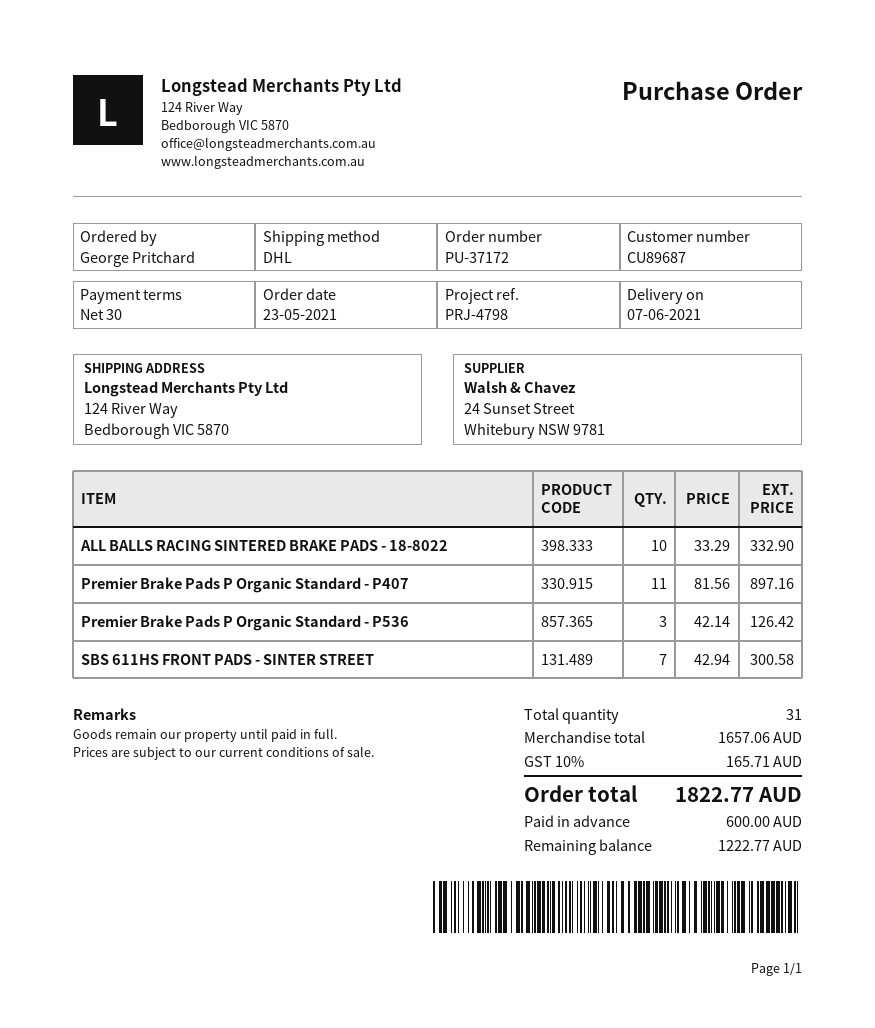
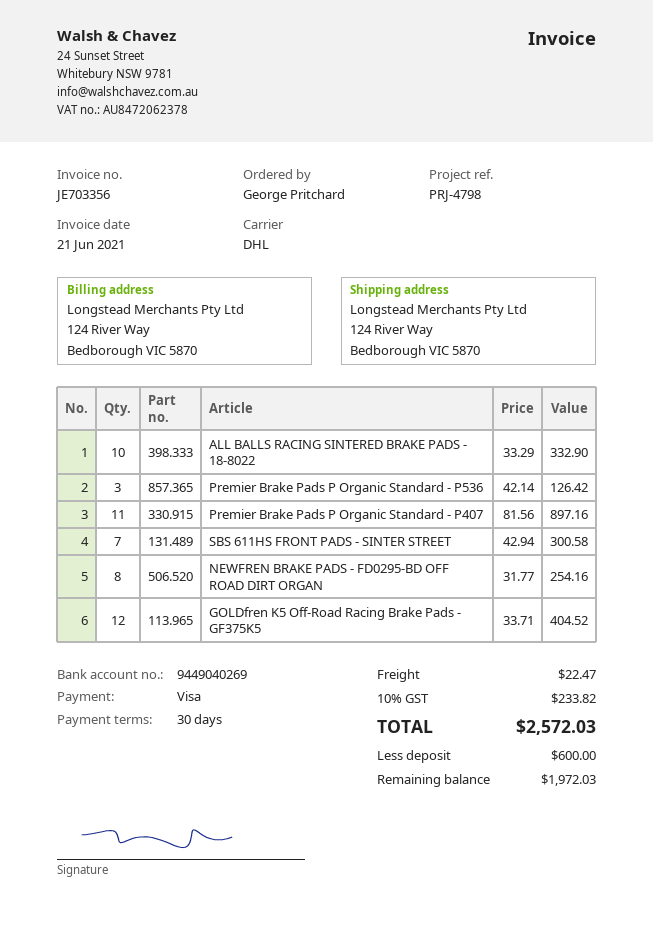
NEWFREN BRAKE PADS - FD0295-BD OFF ROAD DIRT ORGAN: none -> 8 x 31.77 = 254.16
GOLDfren K5 Off-Road Racing Brake Pads - GF375K5: none -> 12 x 33.71 = 404.52
shipping: none -> 22.47
tax: 10% = 165.71 -> 10% = 233.82
total: 1822.77 -> 2572.03
balance: 1222.77 -> 1972.03

